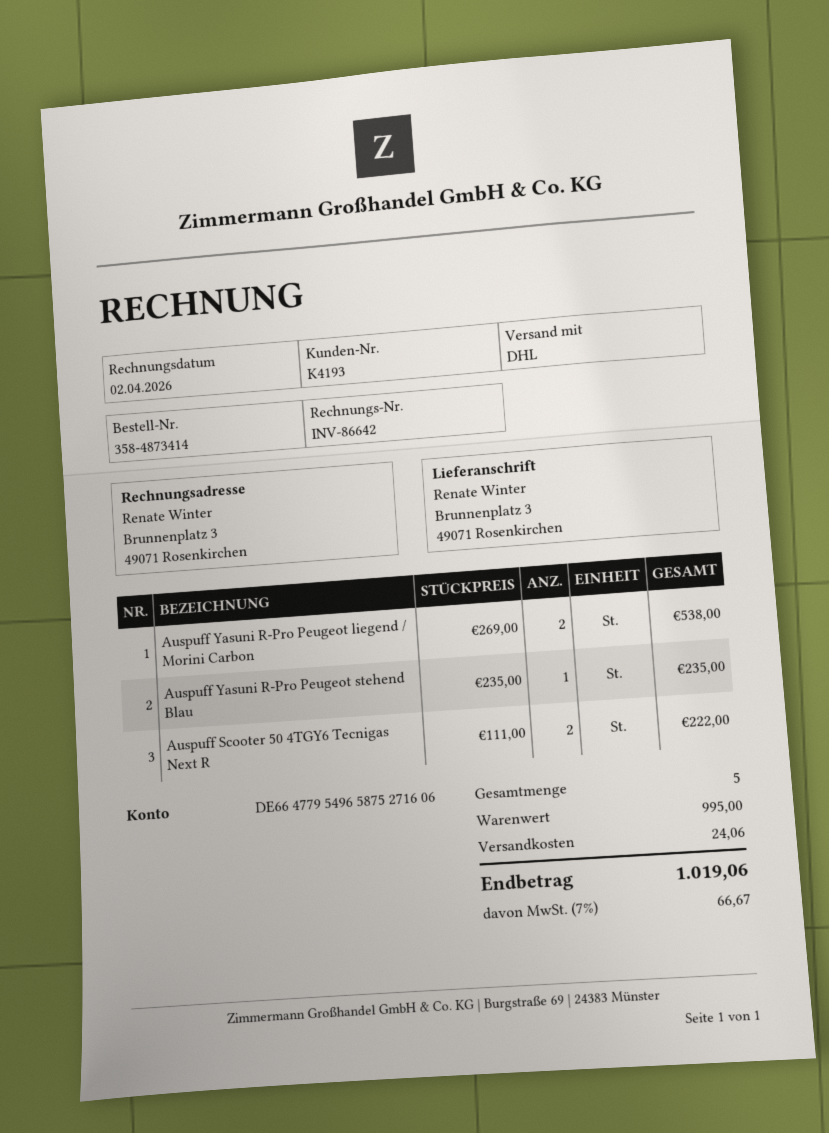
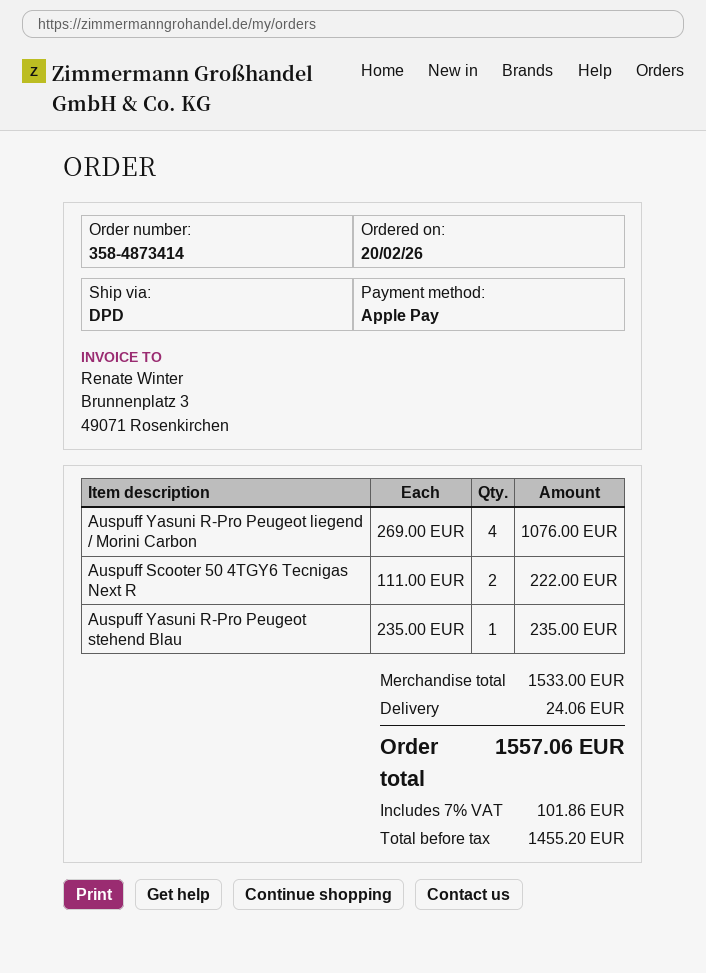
shipping method: DHL -> DPD
Auspuff Yasuni R-Pro Peugeot liegend / Morini Carbon: 2 x 269.00 = 538.00 -> 4 x 269.00 = 1076.00
subtotal: 995.00 -> 1533.00
tax: 7% = 66.67 -> 7% = 101.86
total: 1019.06 -> 1557.06

